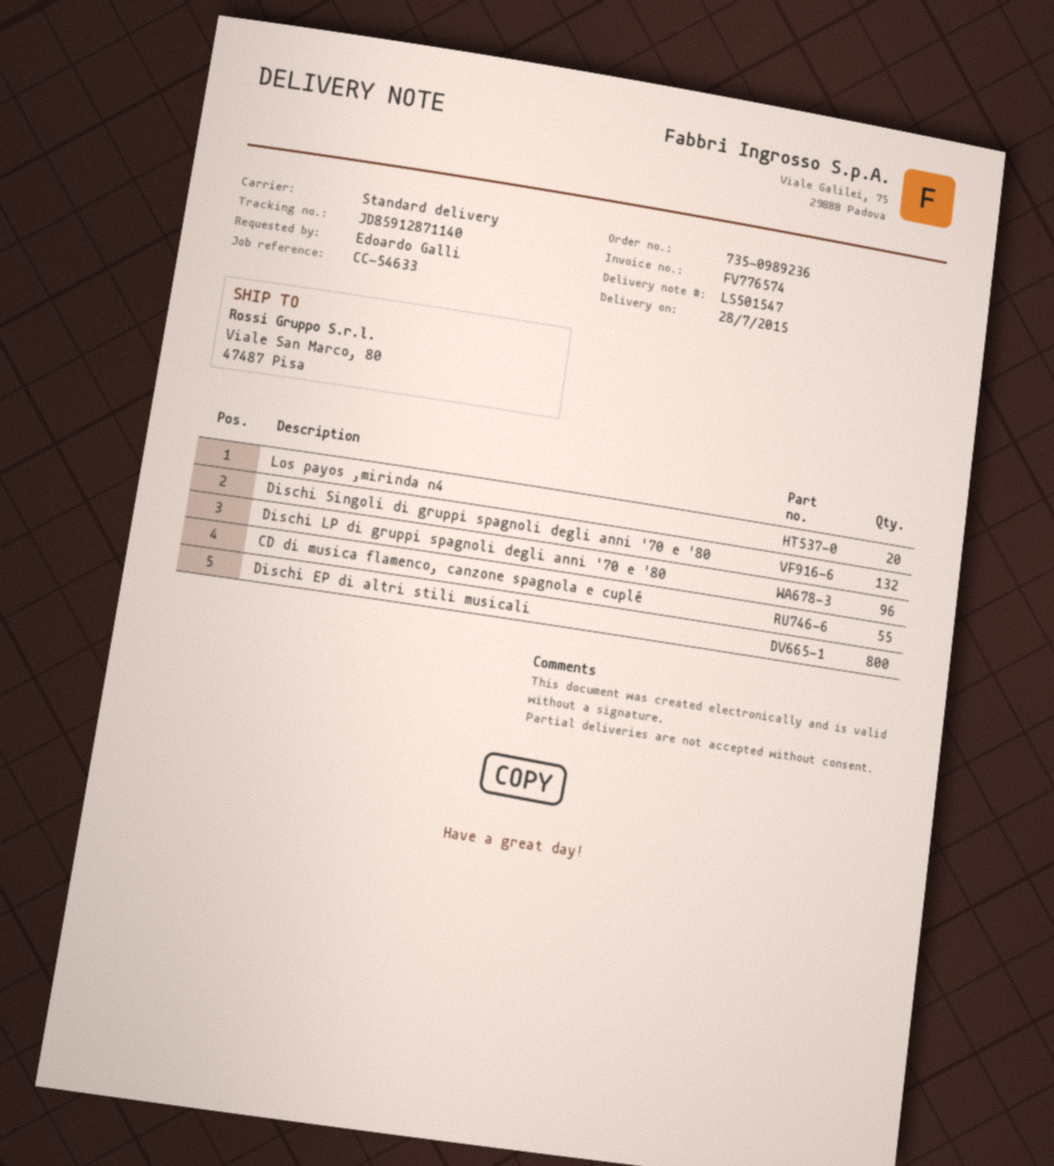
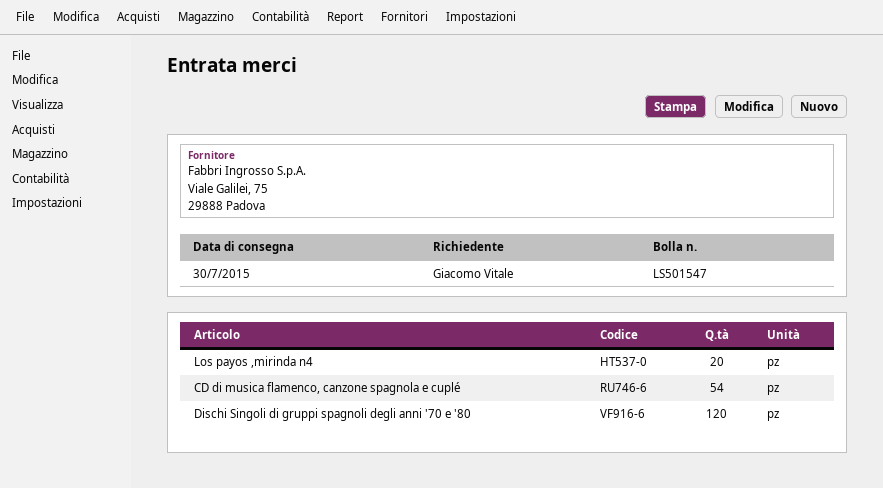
delivery date: 2015-07-28 -> 2015-07-30
ordered by: Edoardo Galli -> Giacomo Vitale
Dischi Singoli di gruppi spagnoli degli anni '70 e '80: 132 -> 120
Dischi LP di gruppi spagnoli degli anni '70 e '80: 96 -> none
CD di musica flamenco, canzone spagnola e cuplé: 55 -> 54
Dischi EP di altri stili musicali: 800 -> none

